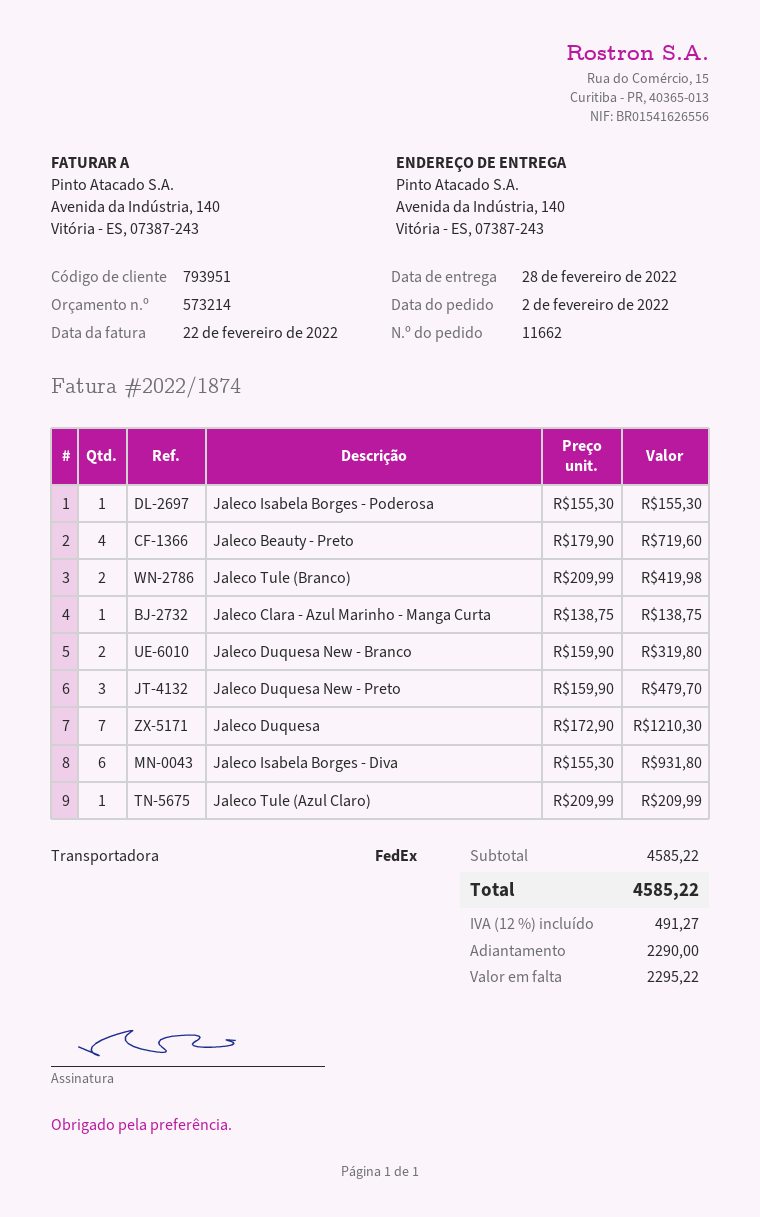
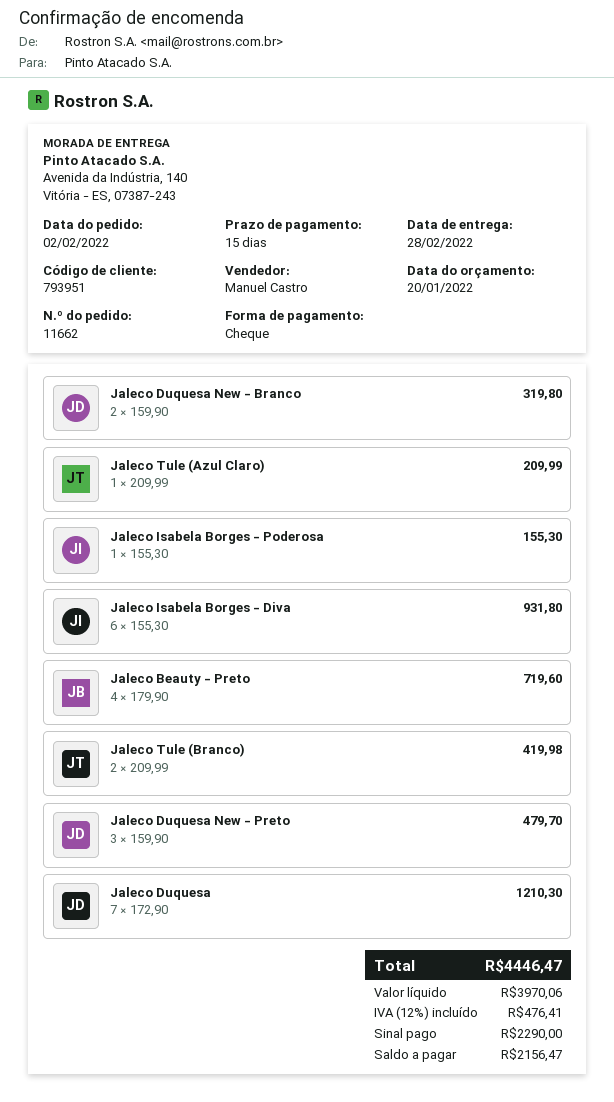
Jaleco Clara - Azul Marinho - Manga Curta: 1 x 138.75 = 138.75 -> none
tax: 12% = 491.27 -> 12% = 476.41
total: 4585.22 -> 4446.47
balance: 2295.22 -> 2156.47

